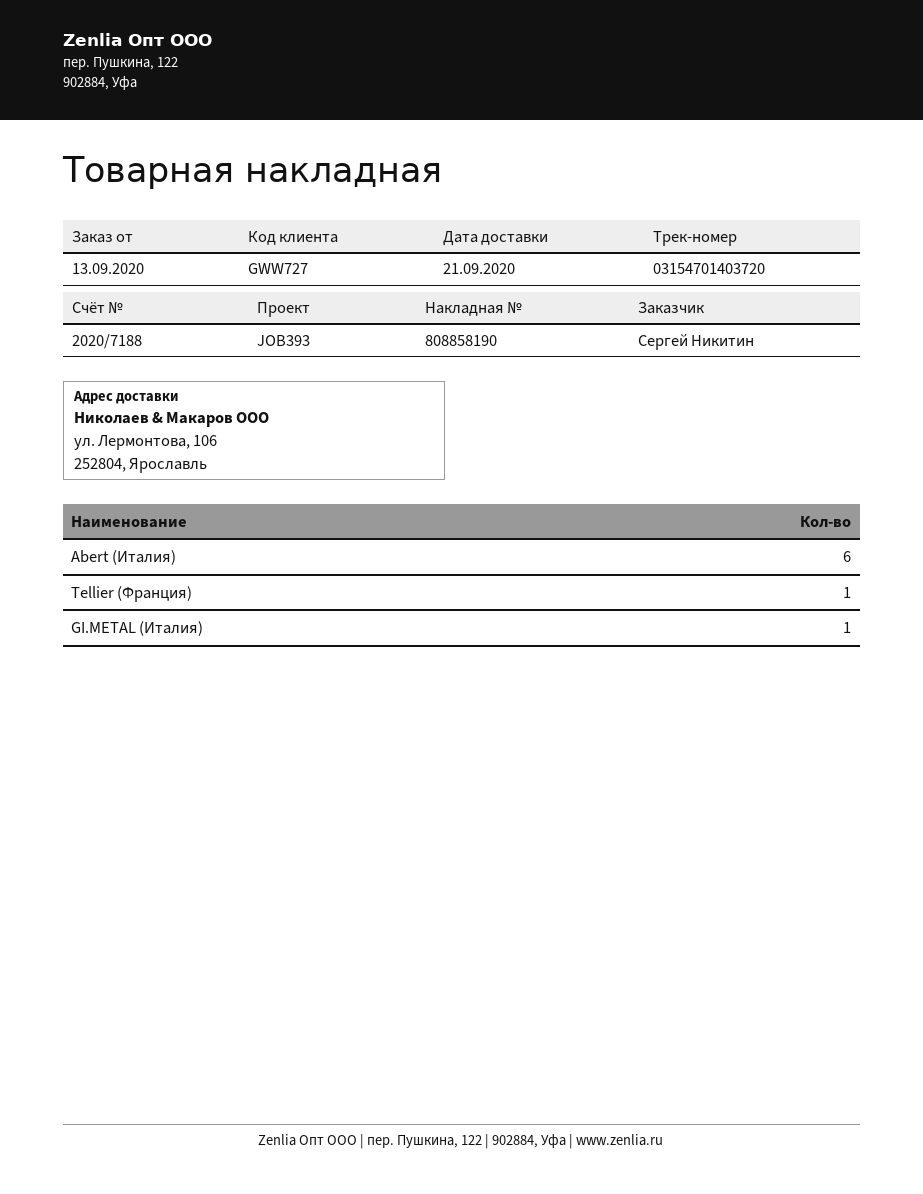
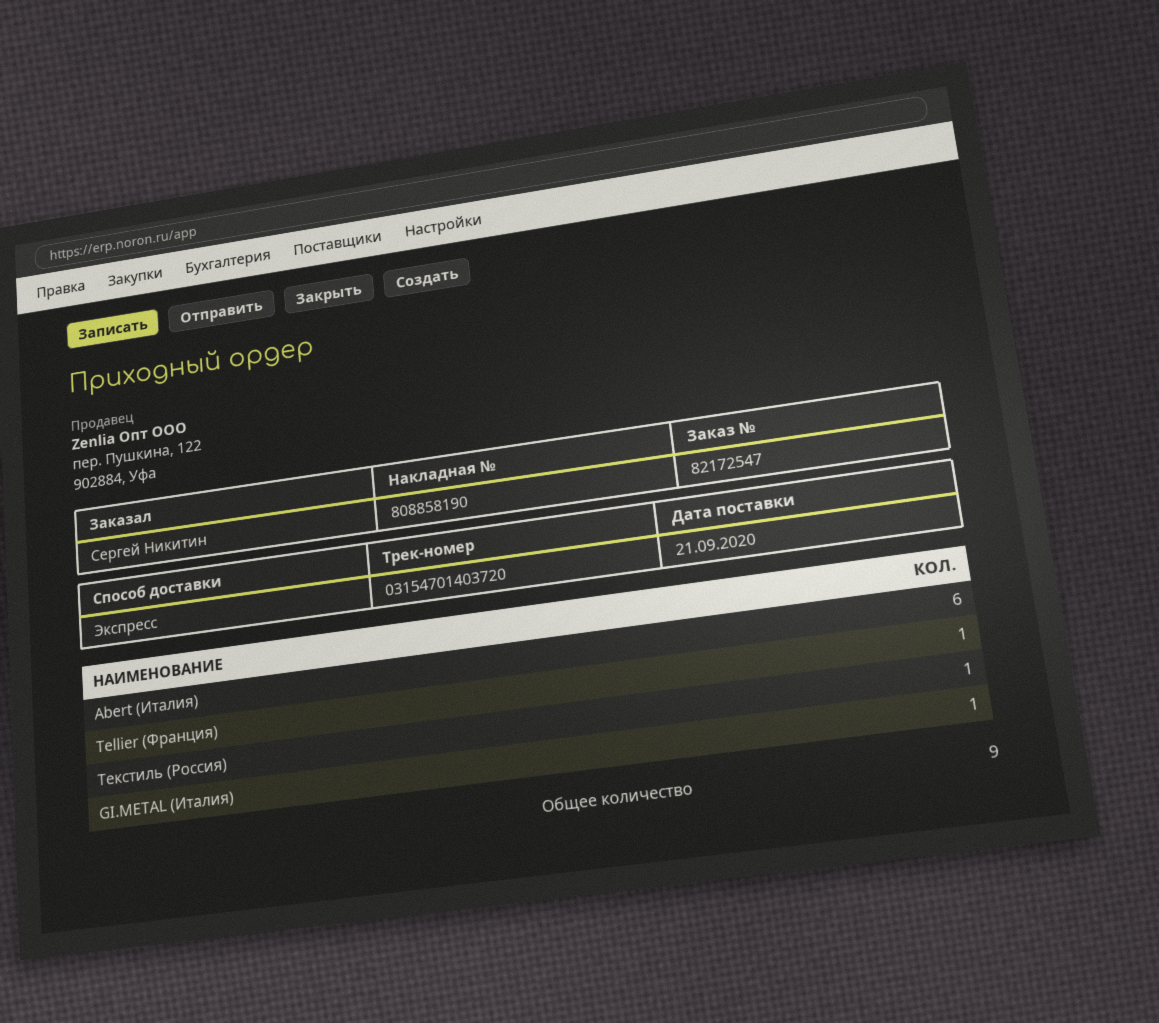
Текстиль (Россия): none -> 1

